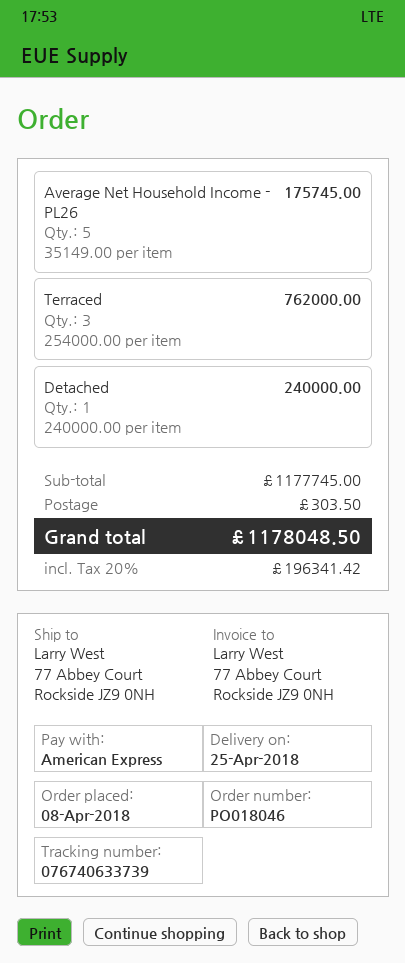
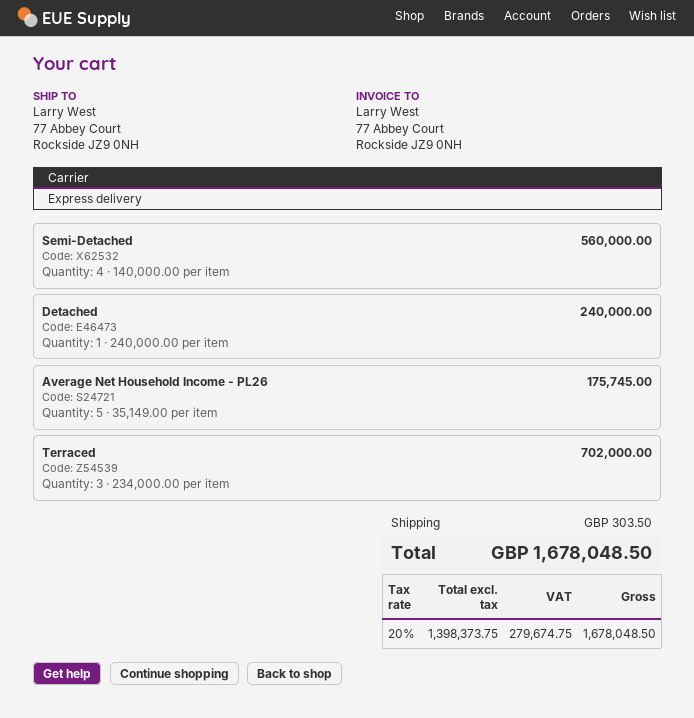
Terraced: 3 x 254000.00 = 762000.00 -> 3 x 234000.00 = 702000.00
Semi-Detached: none -> 4 x 140000.00 = 560000.00
tax: 20% = 196341.42 -> 20% = 279674.75
total: 1178048.50 -> 1678048.50

